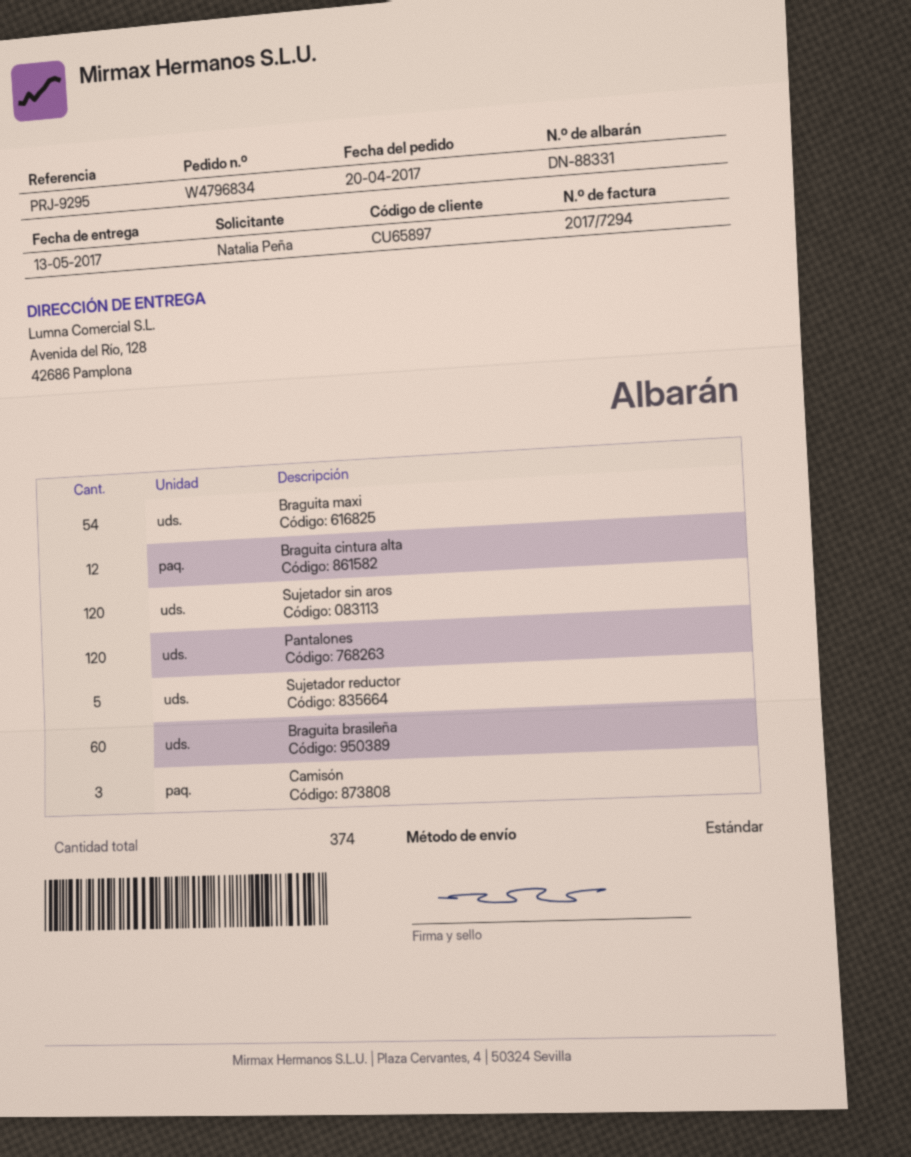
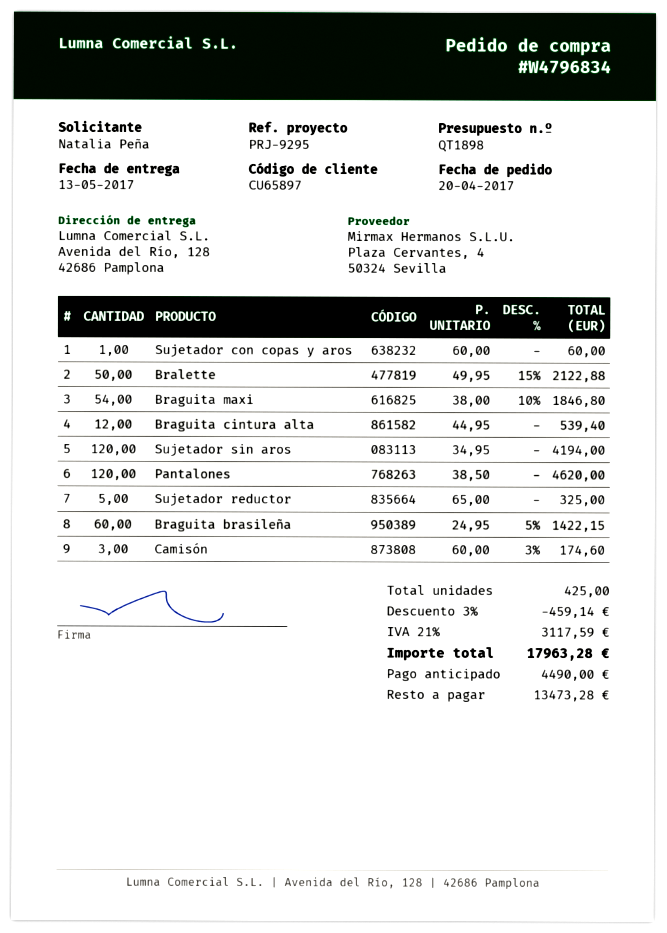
Sujetador con copas y aros: none -> 1
Bralette: none -> 50
total quantity: 374 -> 425

